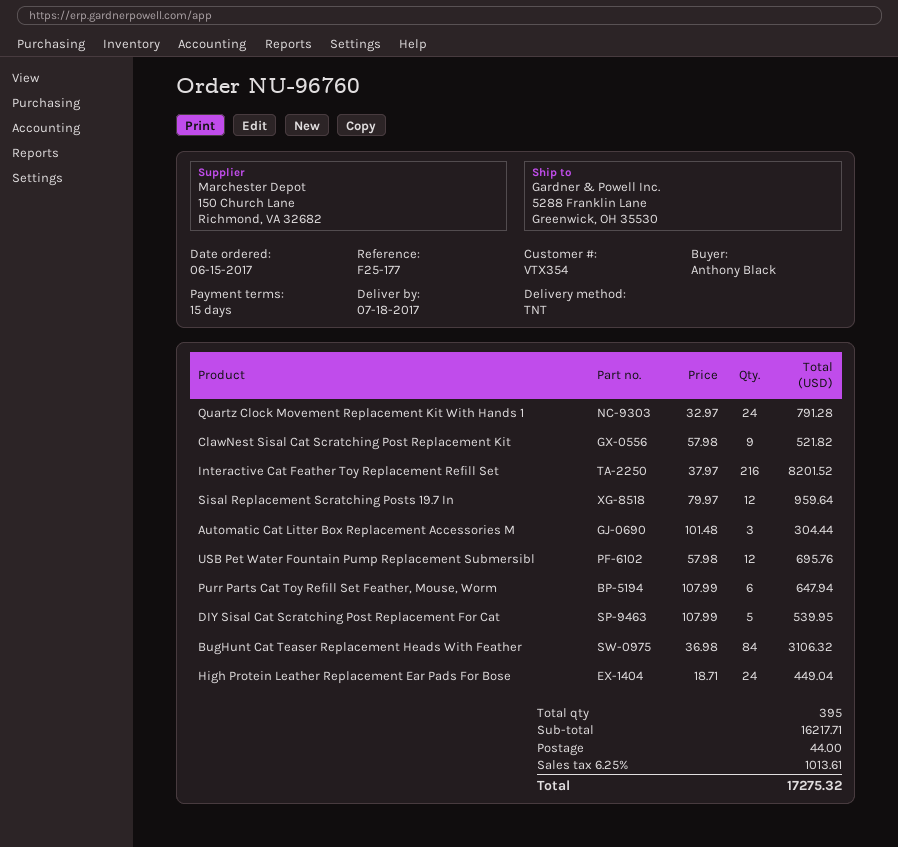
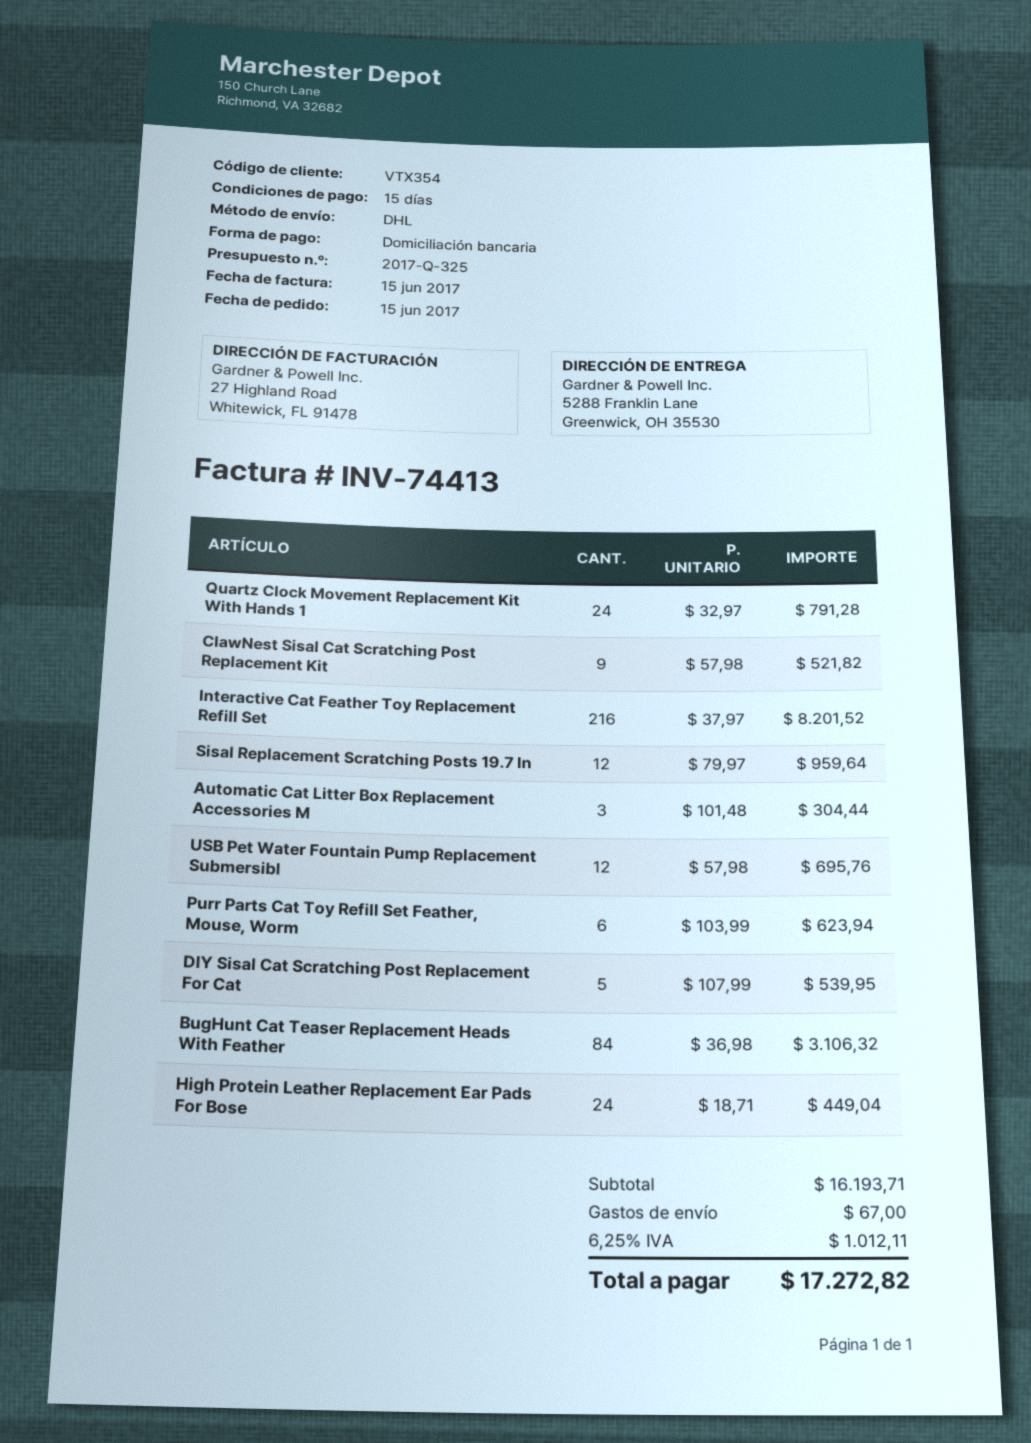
shipping method: TNT -> DHL
Purr Parts Cat Toy Refill Set Feather, Mouse, Worm: 6 x 107.99 = 647.94 -> 6 x 103.99 = 623.94
subtotal: 16217.71 -> 16193.71
shipping: 44.00 -> 67.00
tax: 6.25% = 1013.61 -> 6.25% = 1012.11
total: 17275.32 -> 17272.82

